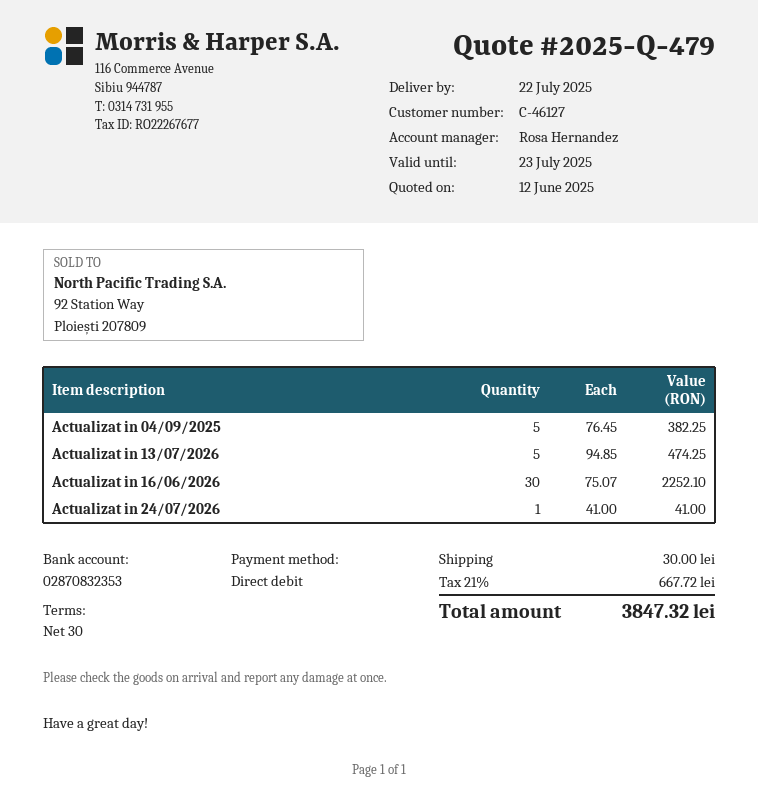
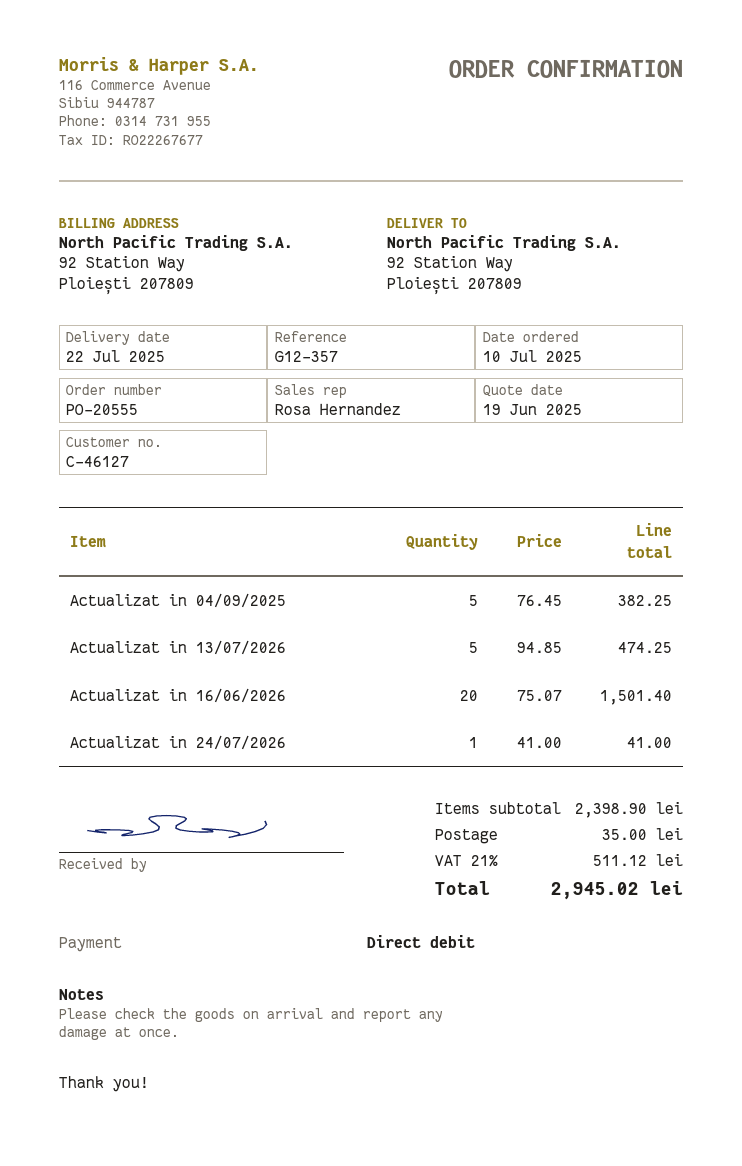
quote date: 2025-06-12 -> 2025-06-19
Actualizat in 16/06/2026: 30 x 75.07 = 2252.10 -> 20 x 75.07 = 1501.40
shipping: 30.00 -> 35.00
tax: 21% = 667.72 -> 21% = 511.12
total: 3847.32 -> 2945.02

